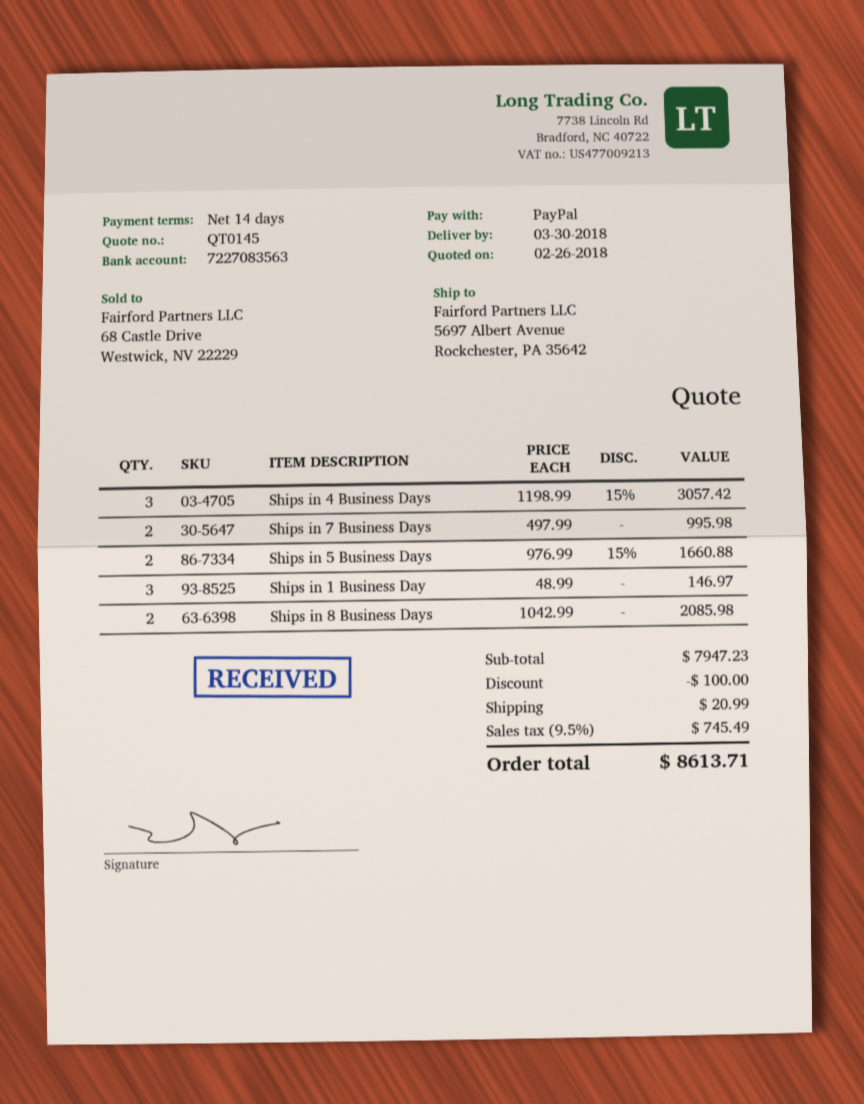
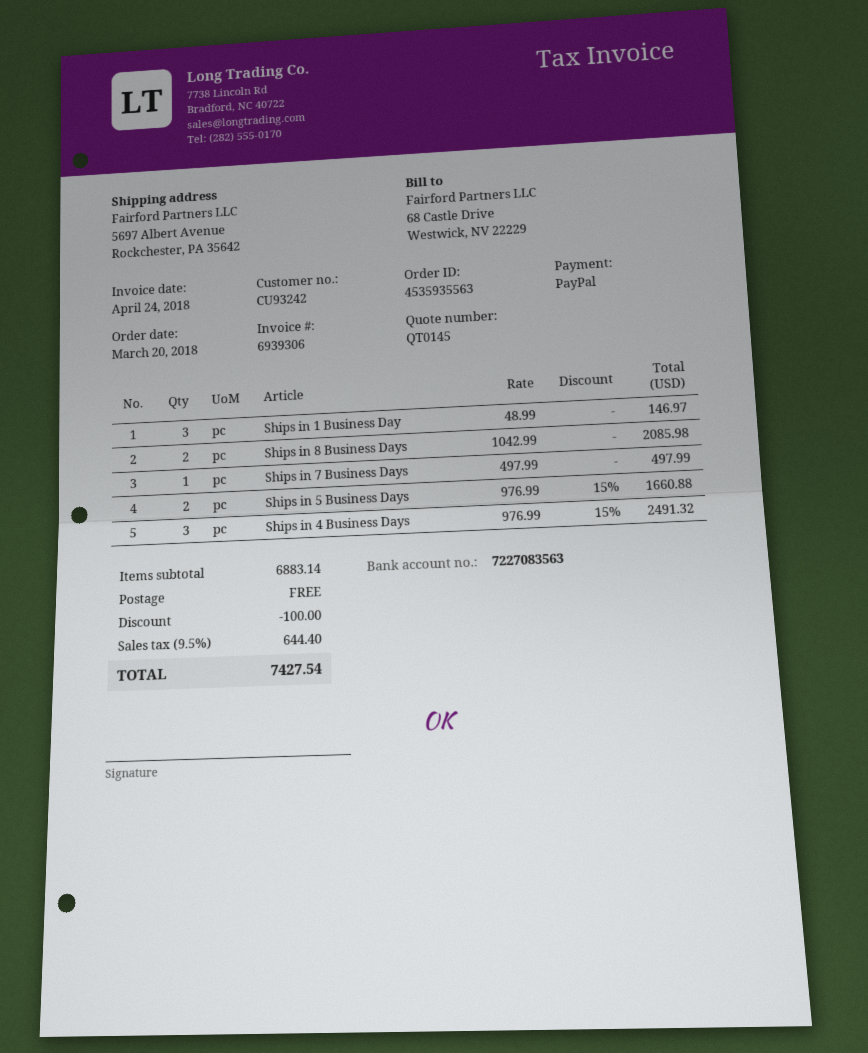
Ships in 4 Business Days: 3 x 1198.99 - 15% = 3057.42 -> 3 x 976.99 - 15% = 2491.32
Ships in 7 Business Days: 2 x 497.99 = 995.98 -> 1 x 497.99 = 497.99
subtotal: 7947.23 -> 6883.14
shipping: 20.99 -> 0.00
tax: 9.5% = 745.49 -> 9.5% = 644.40
total: 8613.71 -> 7427.54

